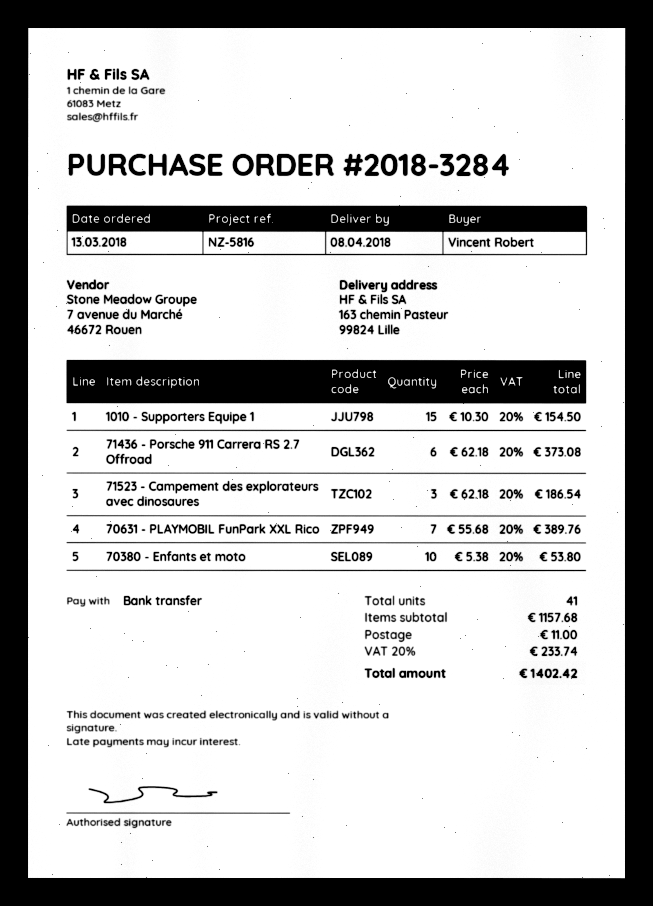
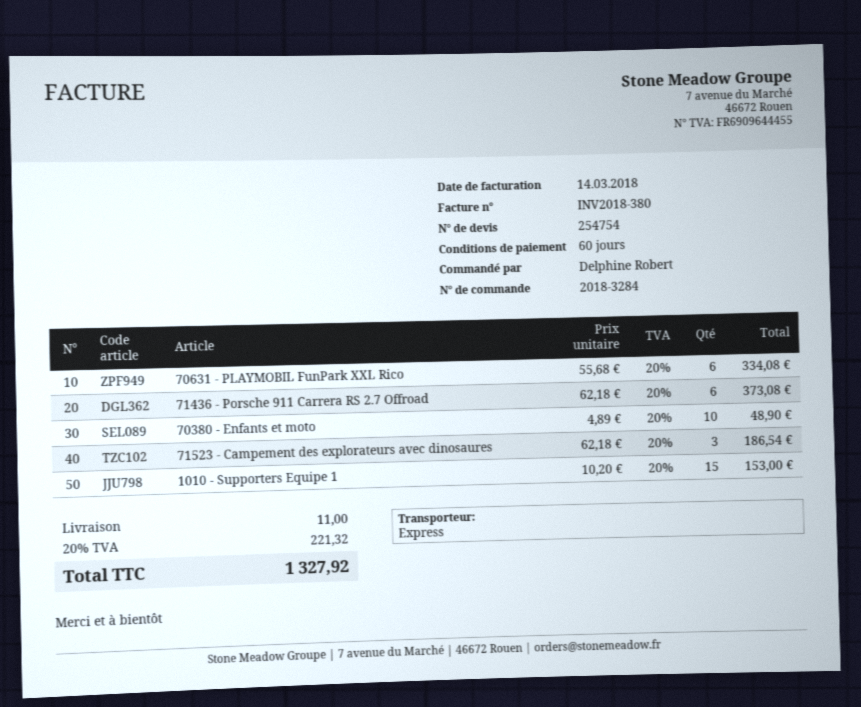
ordered by: Vincent Robert -> Delphine Robert
1010 - Supporters Equipe 1: 15 x 10.30 = 154.50 -> 15 x 10.20 = 153.00
70631 - PLAYMOBIL FunPark XXL Rico: 7 x 55.68 = 389.76 -> 6 x 55.68 = 334.08
70380 - Enfants et moto: 10 x 5.38 = 53.80 -> 10 x 4.89 = 48.90
tax: 20% = 233.74 -> 20% = 221.32
total: 1402.42 -> 1327.92

